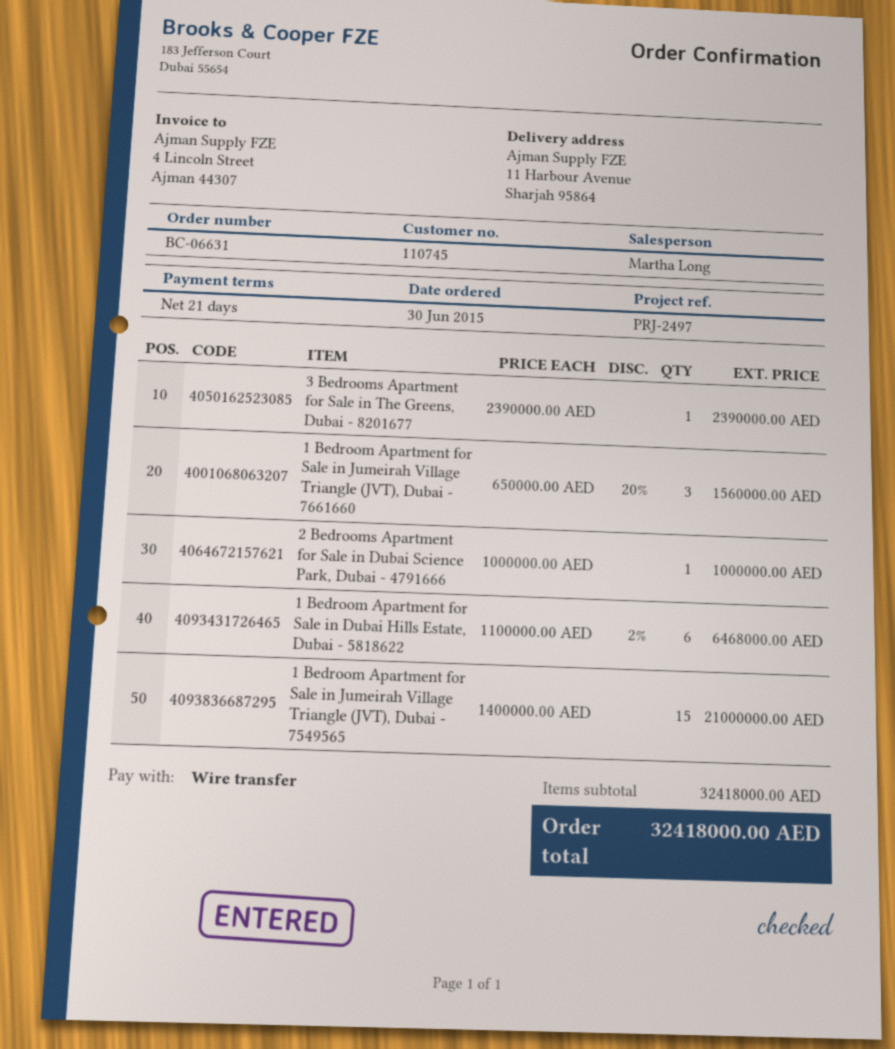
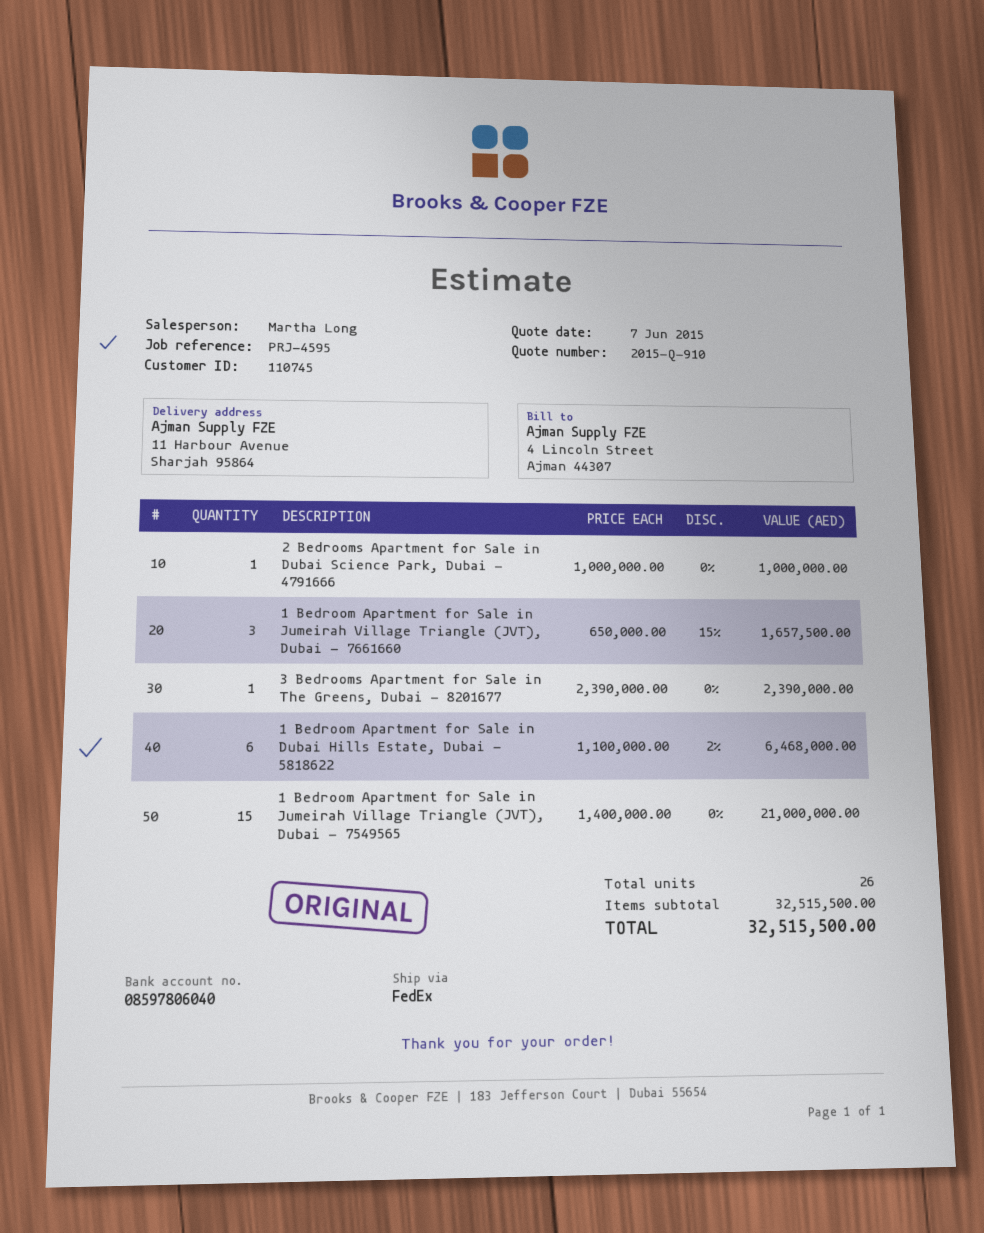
reference: PRJ-2497 -> PRJ-4595
1 Bedroom Apartment for Sale in Jumeirah Village Triangle (JVT), Dubai - 7661660: 3 x 650000.00 - 20% = 1560000.00 -> 3 x 650000.00 - 15% = 1657500.00
subtotal: 32418000.00 -> 32515500.00
total: 32418000.00 -> 32515500.00

